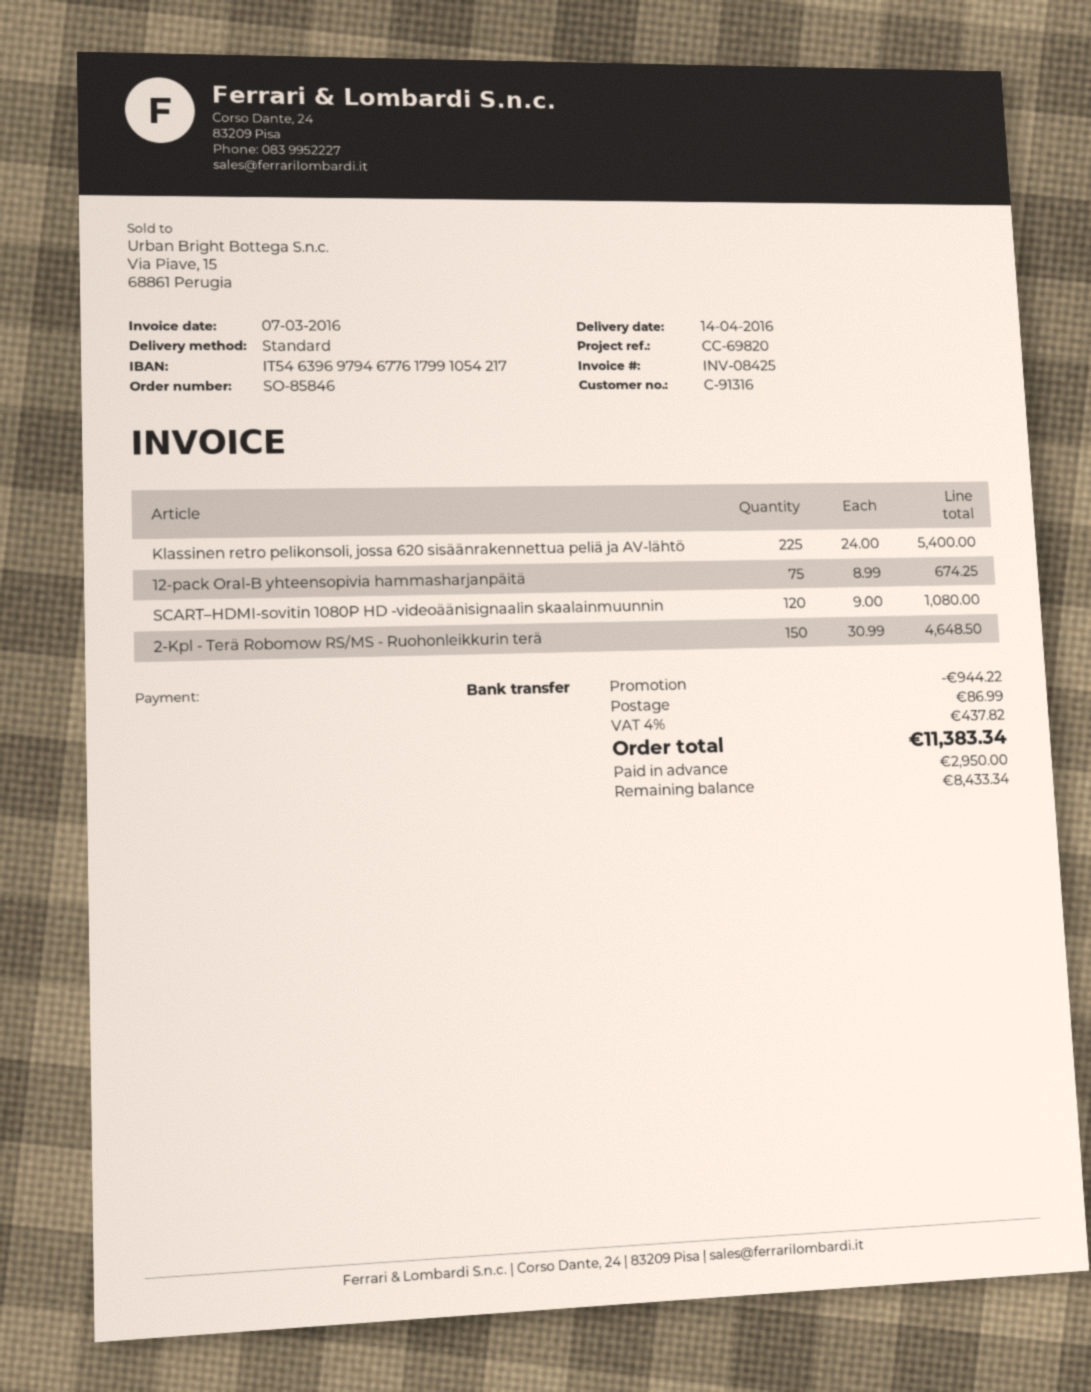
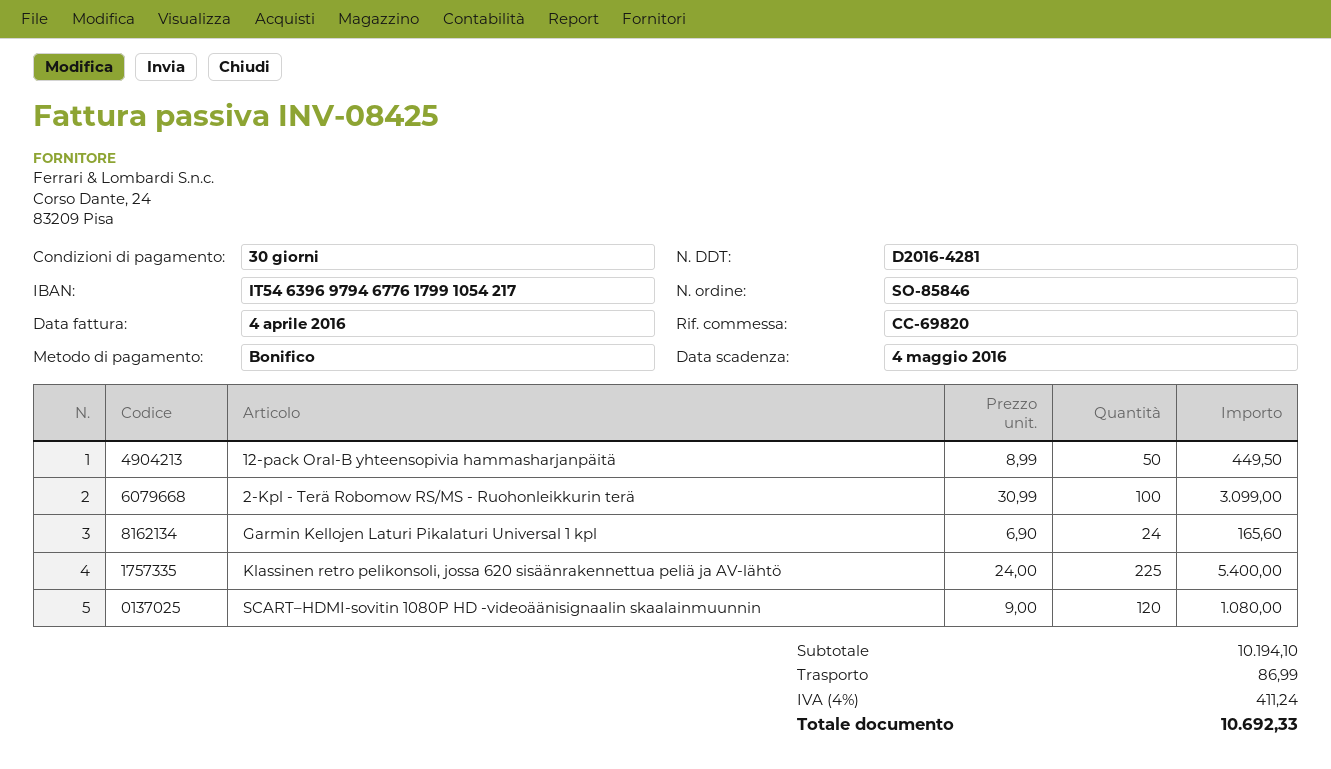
invoice date: 2016-03-07 -> 2016-04-04
12-pack Oral-B yhteensopivia hammasharjanpäitä: 75 x 8.99 = 674.25 -> 50 x 8.99 = 449.50
2-Kpl - Terä Robomow RS/MS - Ruohonleikkurin terä: 150 x 30.99 = 4648.50 -> 100 x 30.99 = 3099.00
Garmin Kellojen Laturi Pikalaturi Universal 1 kpl: none -> 24 x 6.90 = 165.60
discount: 944.22 -> none
tax: 4% = 437.82 -> 4% = 411.24
total: 11383.34 -> 10692.33

